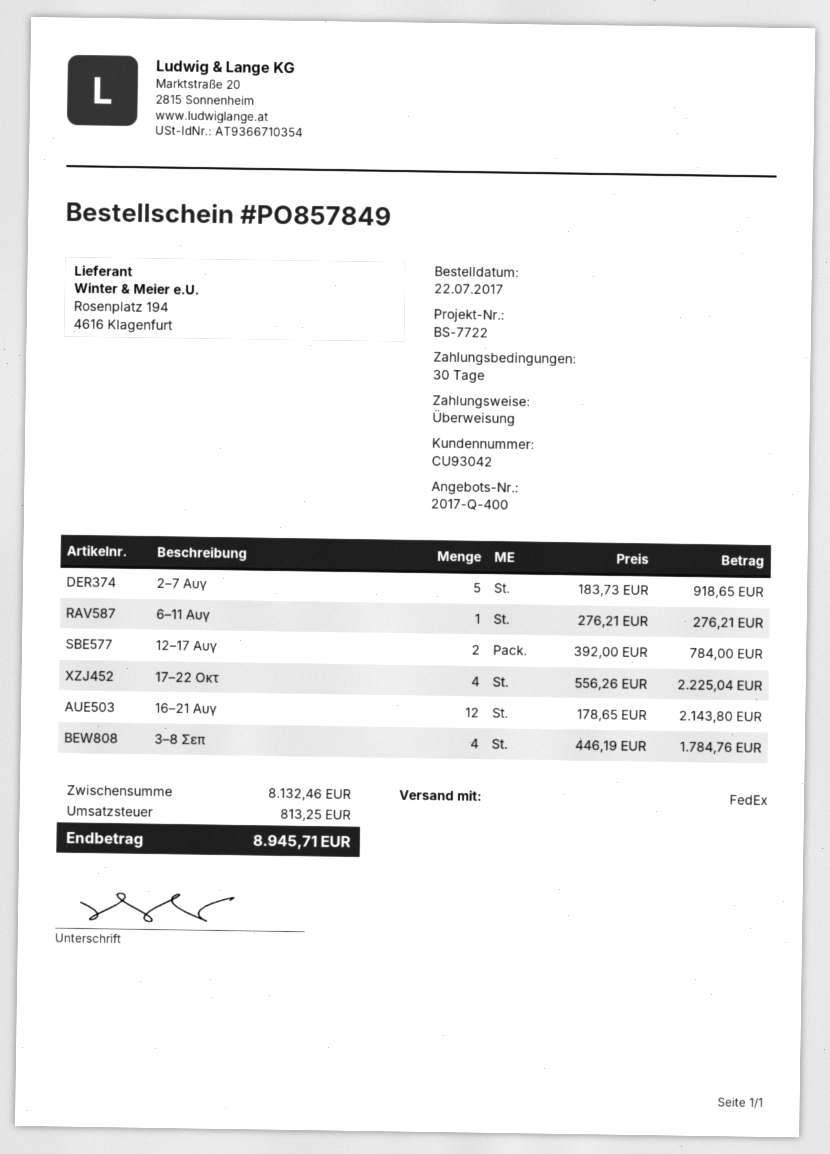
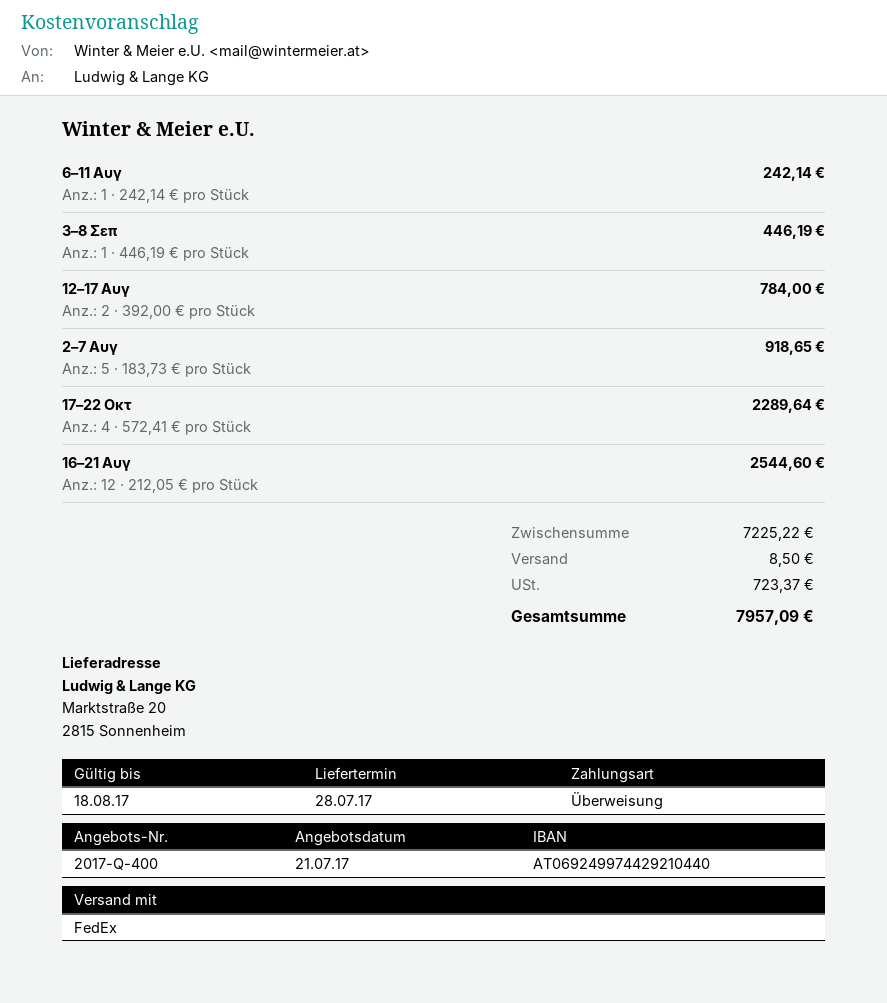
6–11 Αυγ: 1 x 276.21 = 276.21 -> 1 x 242.14 = 242.14
17–22 Οκτ: 4 x 556.26 = 2225.04 -> 4 x 572.41 = 2289.64
16–21 Αυγ: 12 x 178.65 = 2143.80 -> 12 x 212.05 = 2544.60
3–8 Σεπ: 4 x 446.19 = 1784.76 -> 1 x 446.19 = 446.19
subtotal: 8132.46 -> 7225.22
shipping: none -> 8.50
tax: 813.25 -> 723.37
total: 8945.71 -> 7957.09

